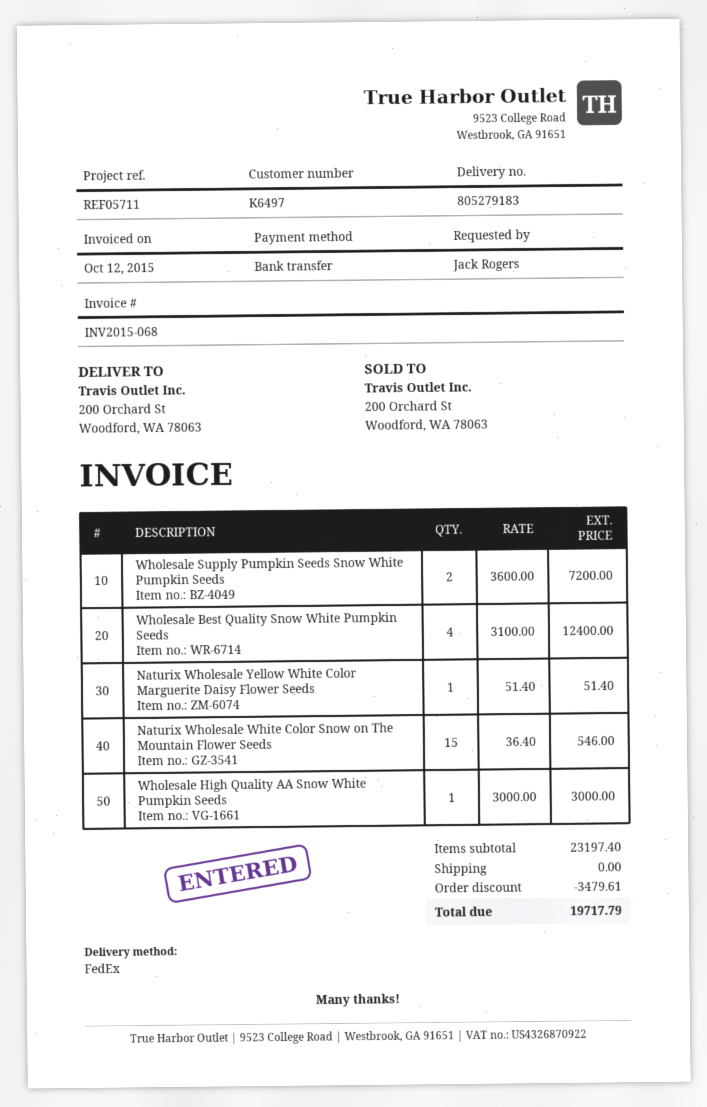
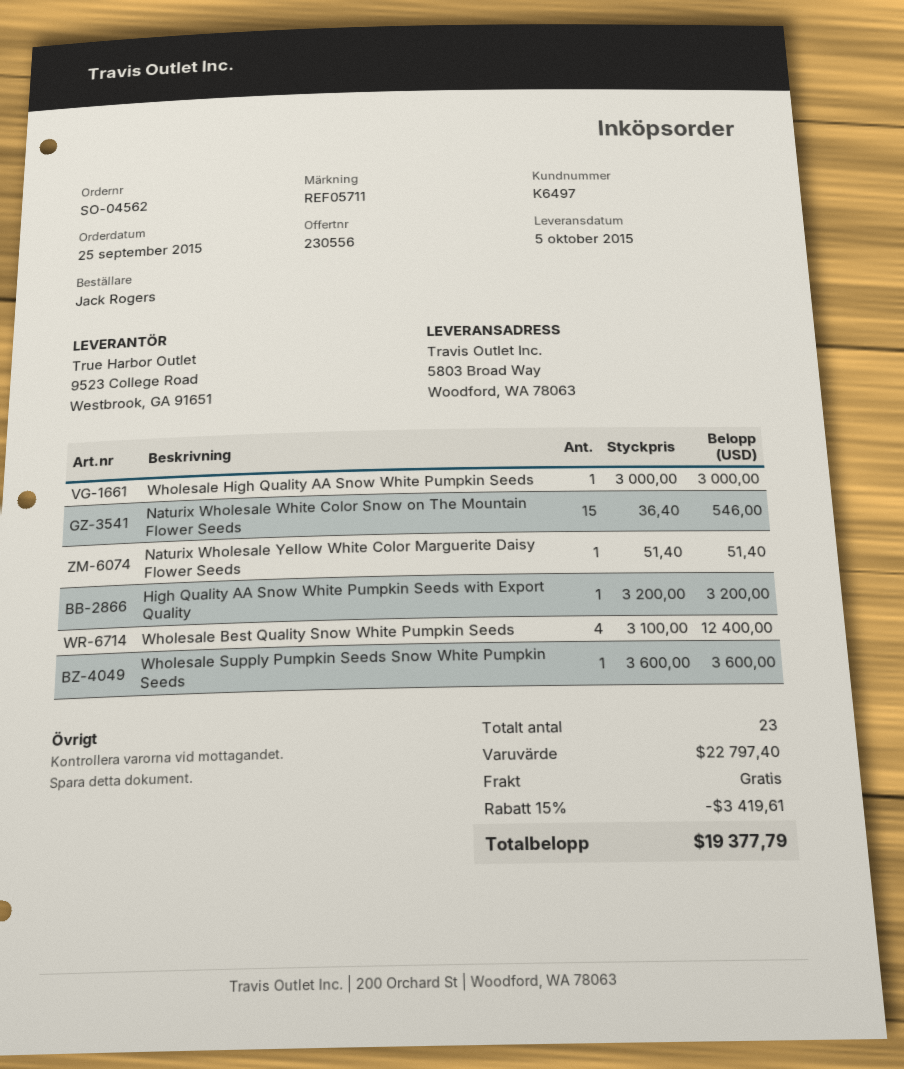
ship to: 200 Orchard St, Woodford, WA 78063 -> 5803 Broad Way, Woodford, WA 78063
Wholesale Supply Pumpkin Seeds Snow White Pumpkin Seeds: 2 x 3600.00 = 7200.00 -> 1 x 3600.00 = 3600.00
High Quality AA Snow White Pumpkin Seeds with Export Quality: none -> 1 x 3200.00 = 3200.00
subtotal: 23197.40 -> 22797.40
discount: 3479.61 -> 3419.61
total: 19717.79 -> 19377.79

